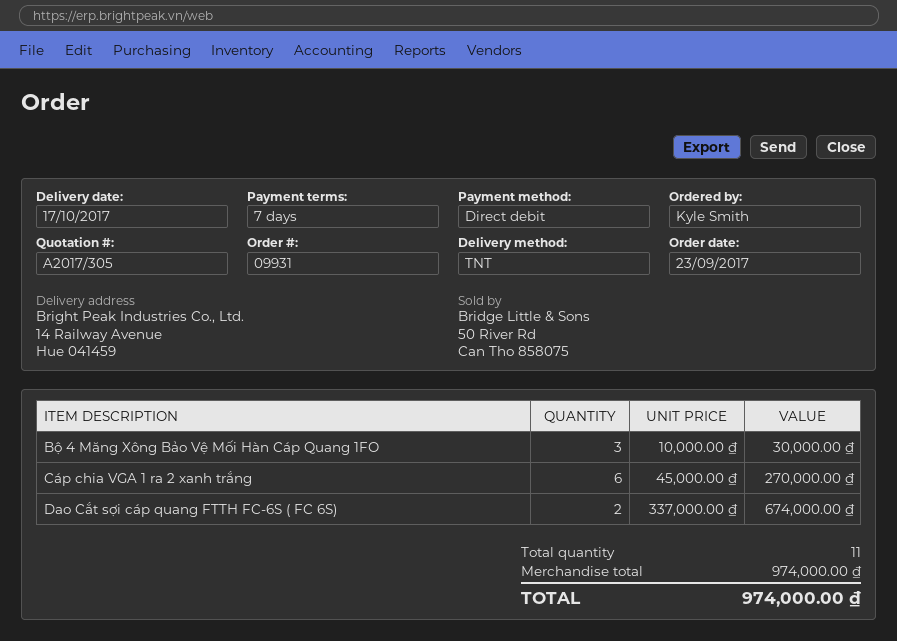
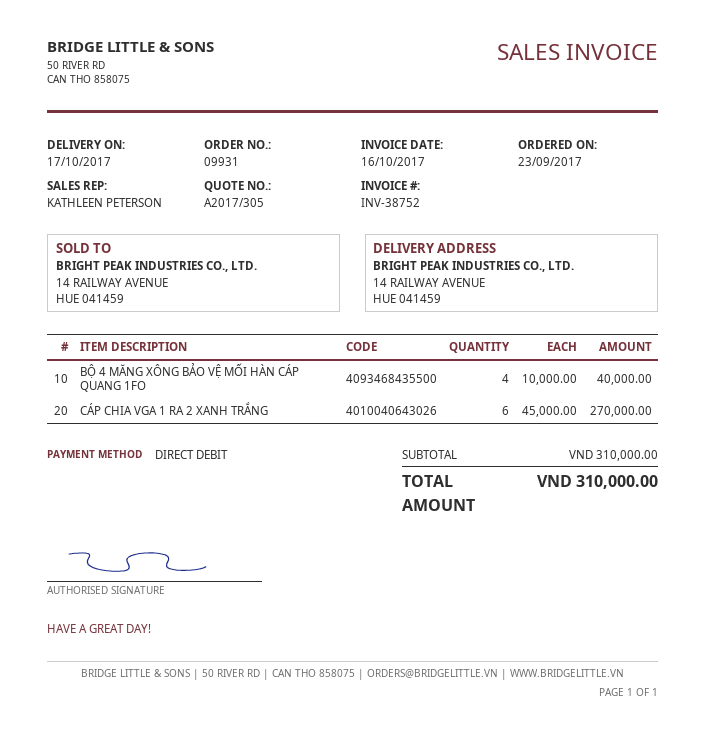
Bộ 4 Măng Xông Bảo Vệ Mối Hàn Cáp Quang 1FO: 3 x 10000.00 = 30000.00 -> 4 x 10000.00 = 40000.00
Dao Cắt sợi cáp quang FTTH FC-6S ( FC 6S): 2 x 337000.00 = 674000.00 -> none
subtotal: 974000.00 -> 310000.00
total: 974000.00 -> 310000.00

